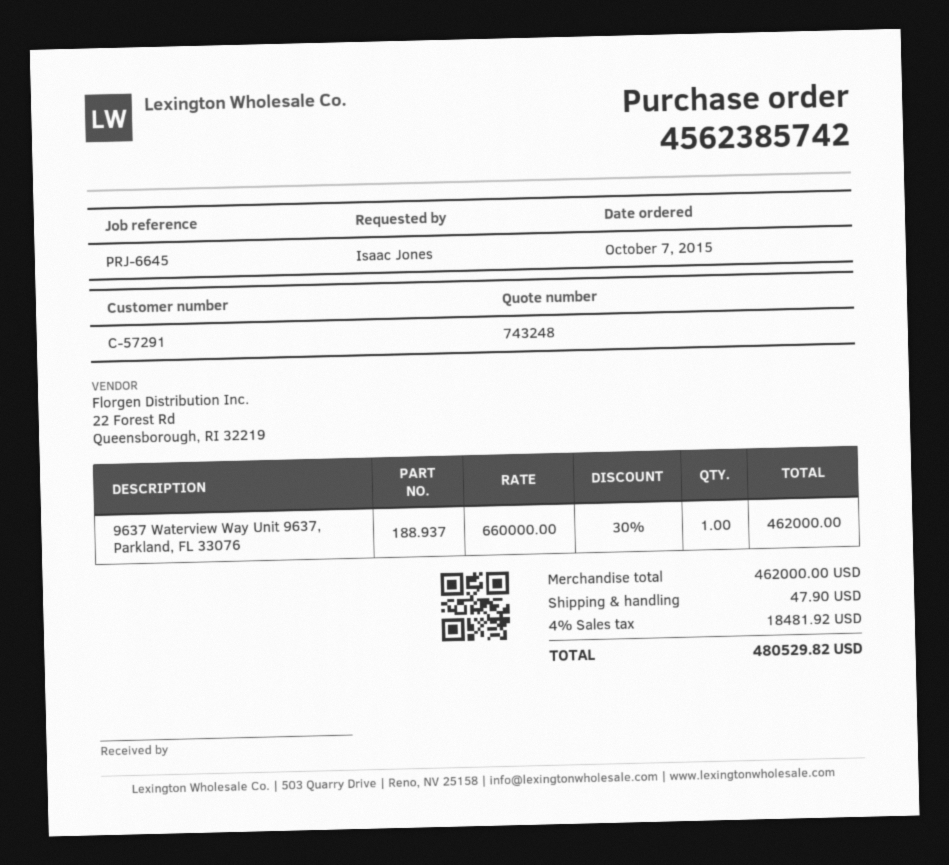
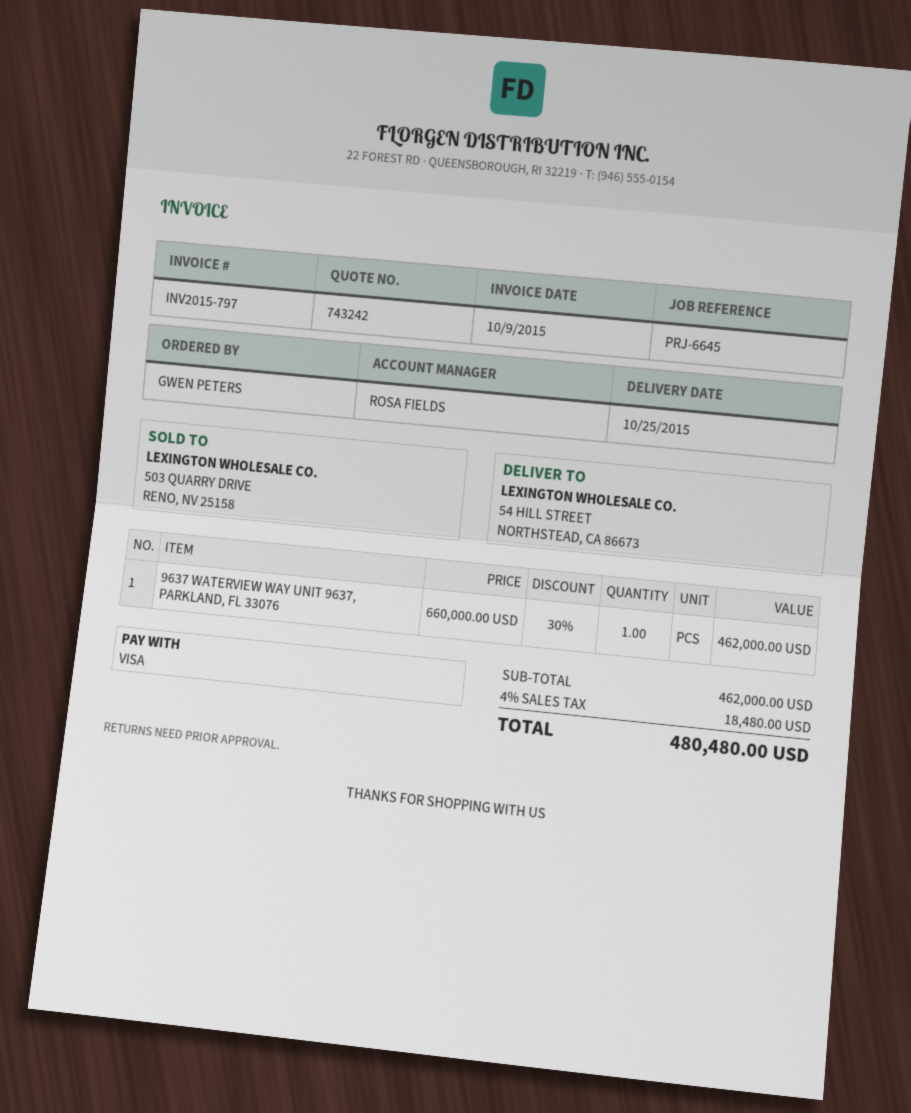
quote number: 743248 -> 743242
ordered by: Isaac Jones -> GWEN PETERS
shipping: 47.90 -> none
tax: 4% = 18481.92 -> 4% = 18480.00
total: 480529.82 -> 480480.00

